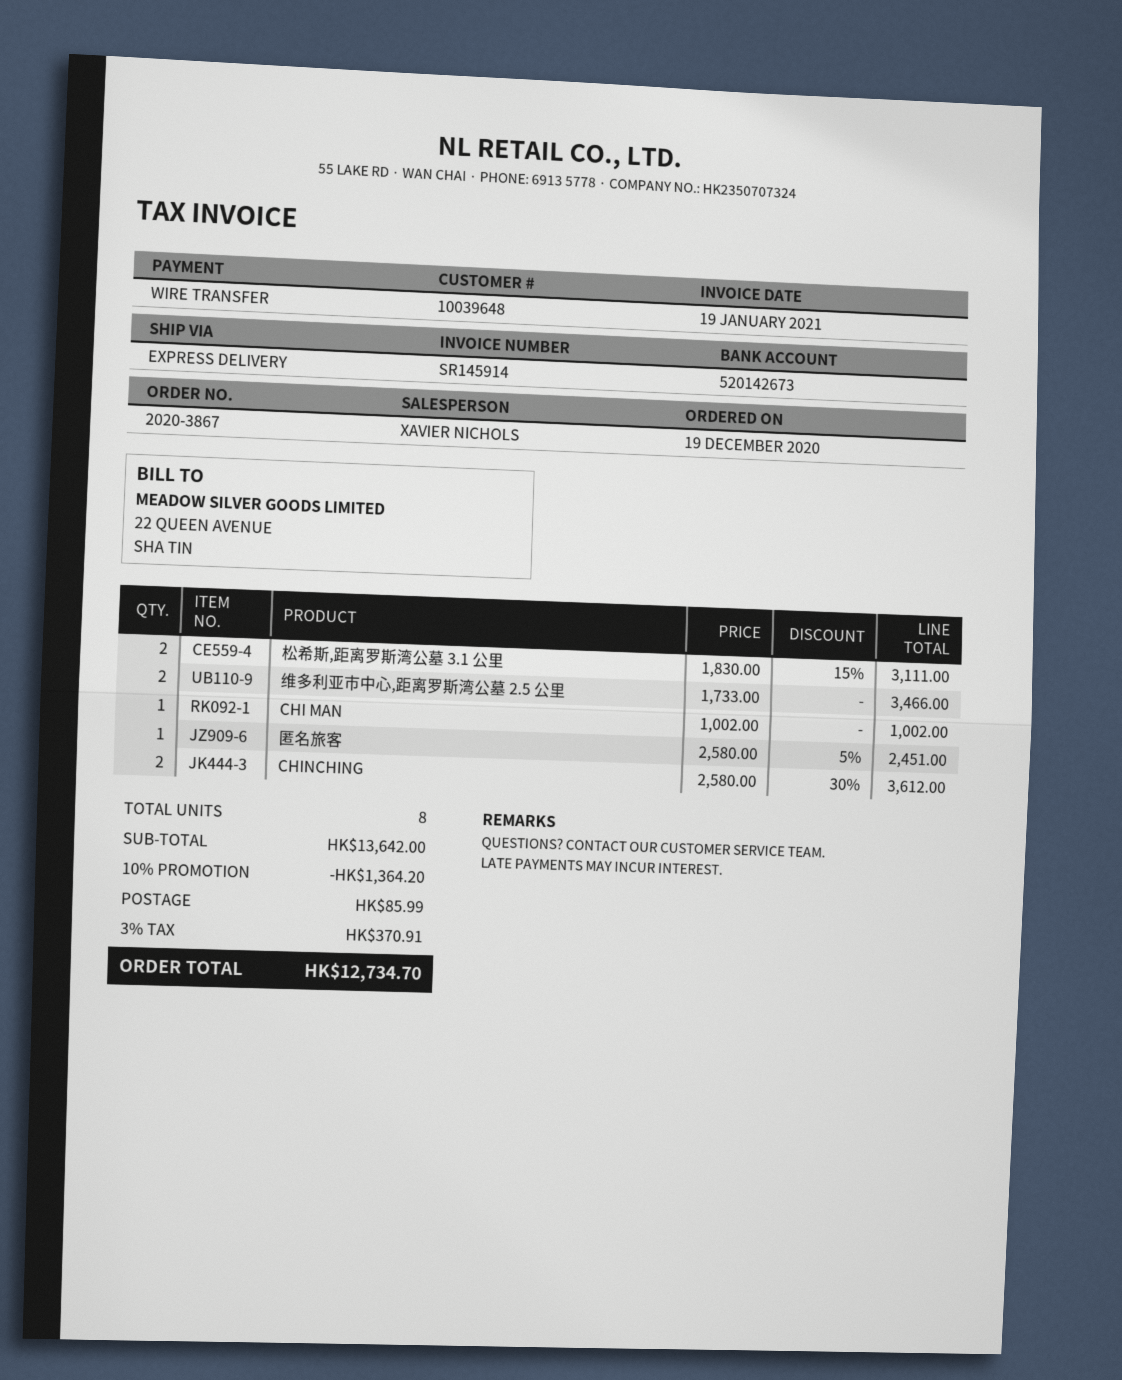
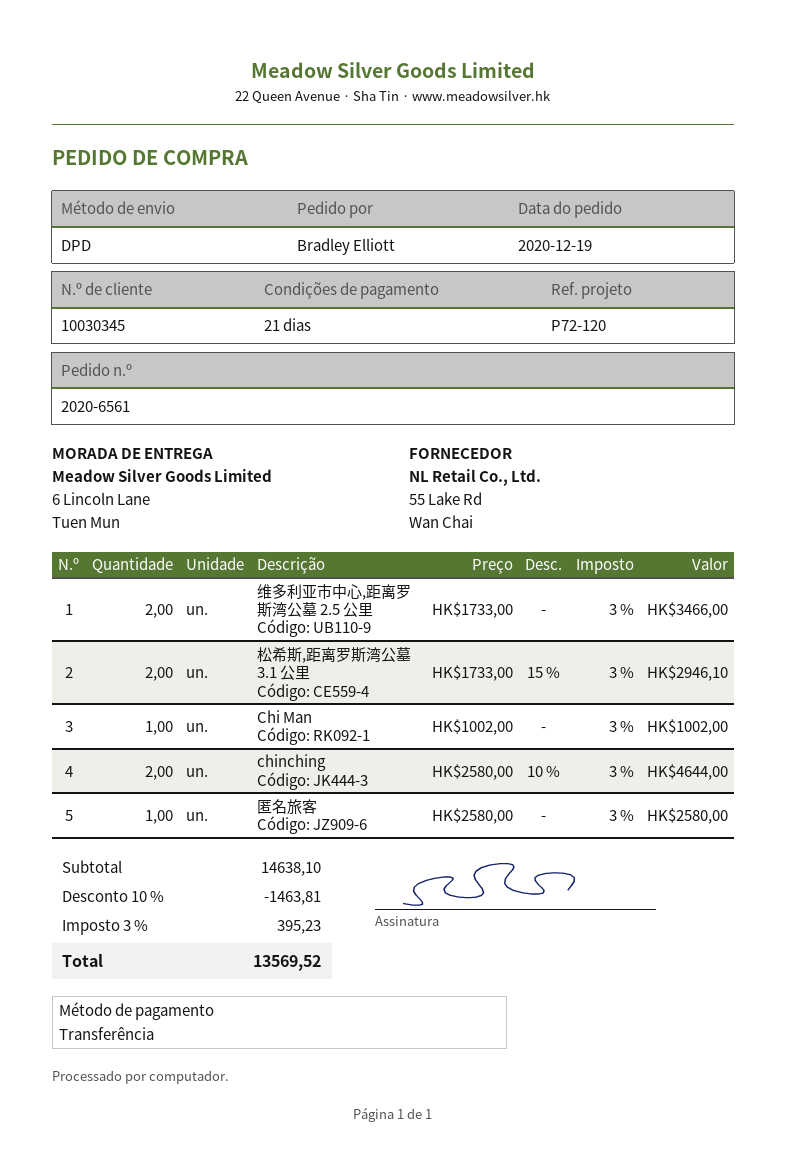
order number: 2020-3867 -> 2020-6561
customer number: 10039648 -> 10030345
shipping method: express -> DPD
松希斯,距离罗斯湾公墓 3.1 公里: 2 x 1830.00 - 15% = 3111.00 -> 2 x 1733.00 - 15% = 2946.10
匿名旅客: 1 x 2580.00 - 5% = 2451.00 -> 1 x 2580.00 = 2580.00
CHINCHING: 2 x 2580.00 - 30% = 3612.00 -> 2 x 2580.00 - 10% = 4644.00
subtotal: 13642.00 -> 14638.10
discount: 10% = 1364.20 -> 10% = 1463.81
shipping: 85.99 -> none
tax: 3% = 370.91 -> 3% = 395.23
total: 12734.70 -> 13569.52

